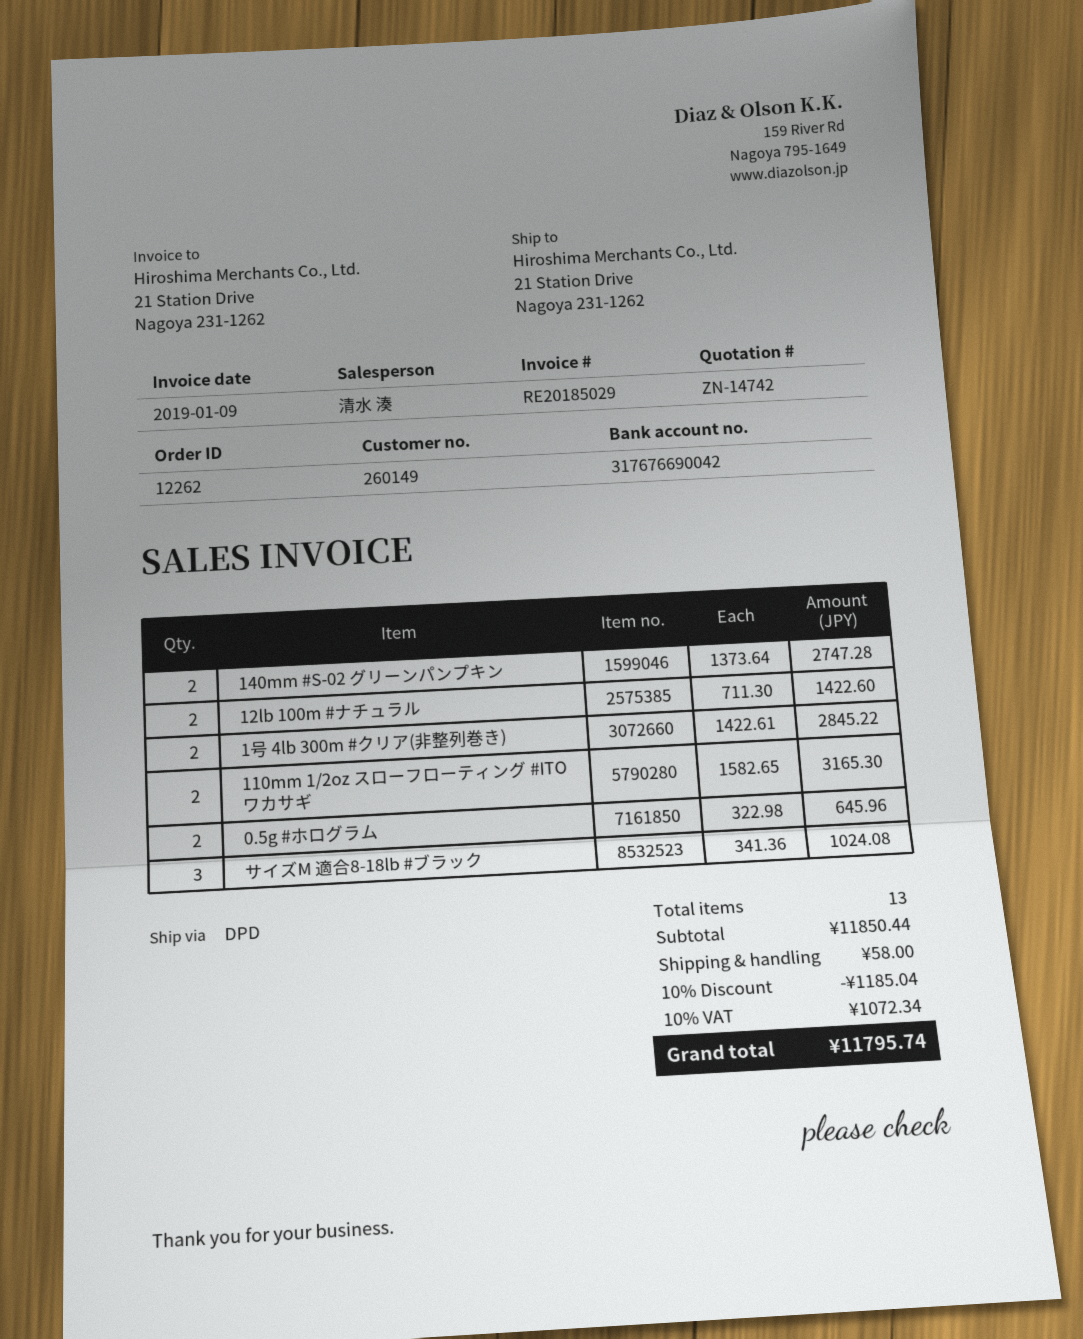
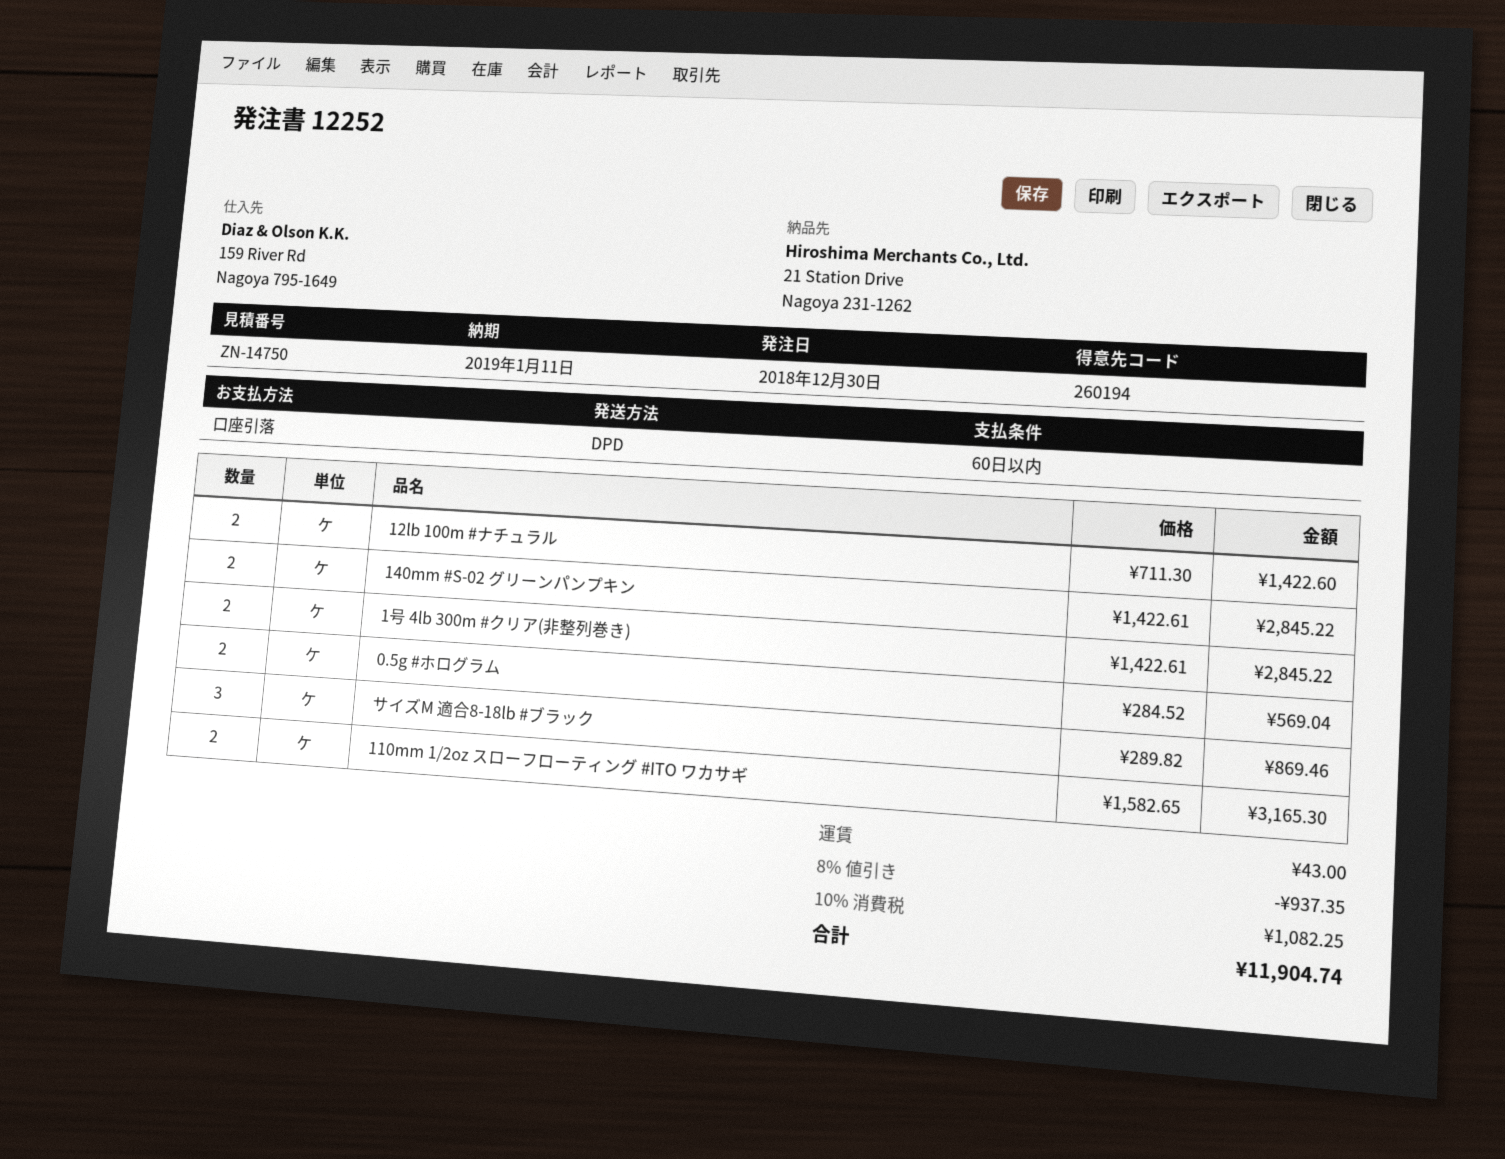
quote number: ZN-14742 -> ZN-14750
order number: 12262 -> 12252
customer number: 260149 -> 260194
140mm #S-02 グリーンパンプキン: 2 x 1373.64 = 2747.28 -> 2 x 1422.61 = 2845.22
0.5g #ホログラム: 2 x 322.98 = 645.96 -> 2 x 284.52 = 569.04
サイズM 適合8-18lb #ブラック: 3 x 341.36 = 1024.08 -> 3 x 289.82 = 869.46
discount: 10% = 1185.04 -> 8% = 937.35
shipping: 58.00 -> 43.00
tax: 10% = 1072.34 -> 10% = 1082.25
total: 11795.74 -> 11904.74

